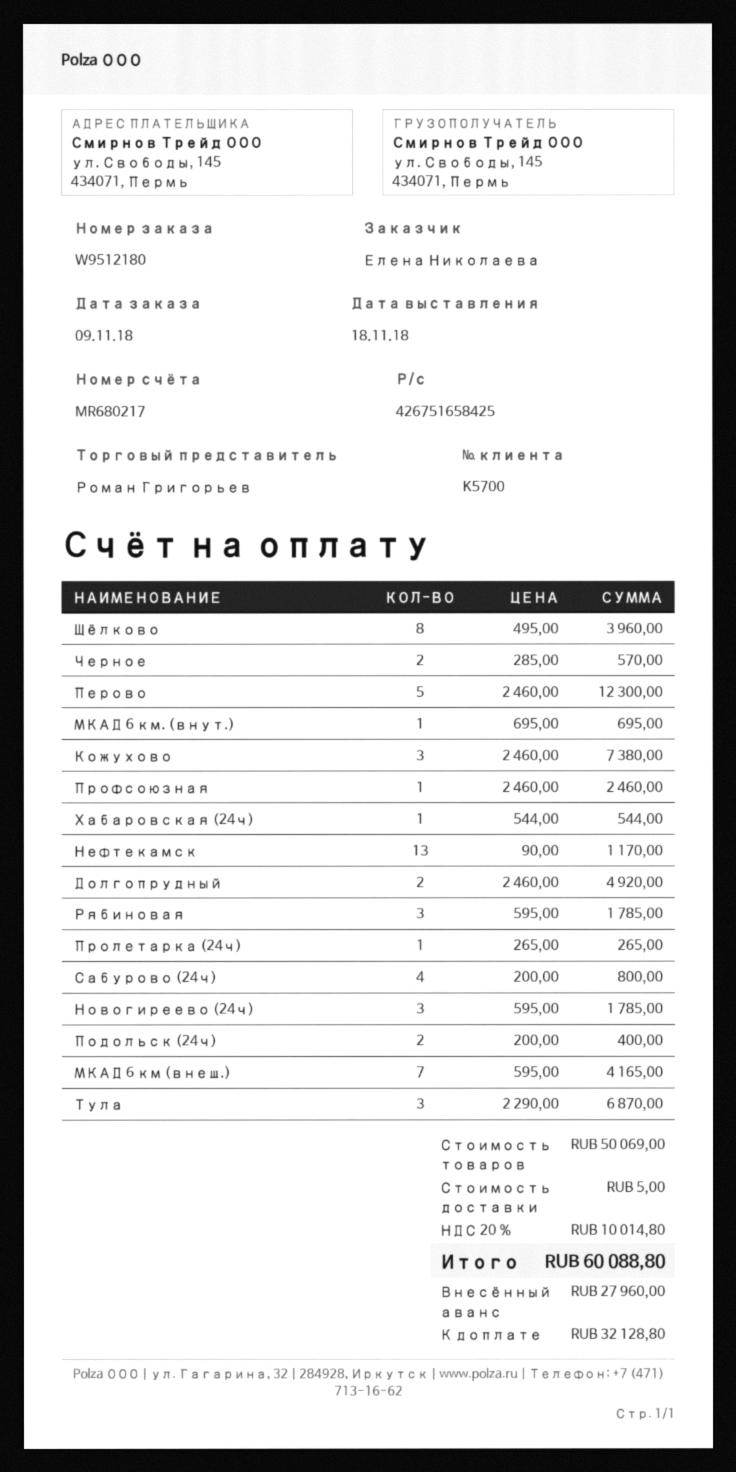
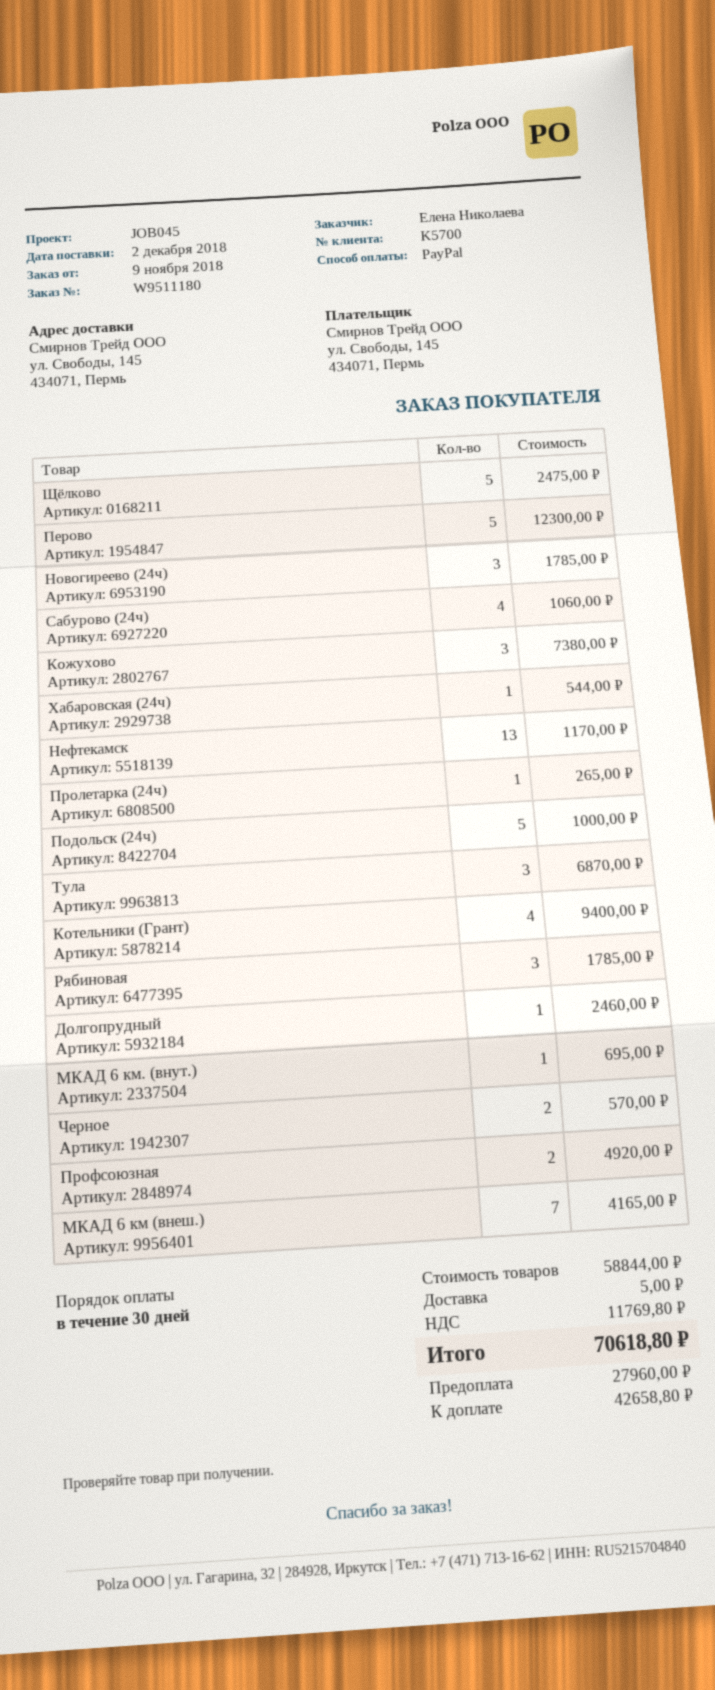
order number: W9512180 -> W9511180
Щёлково: 8 for 3960.00 -> 5 for 2475.00
Профсоюзная: 1 for 2460.00 -> 2 for 4920.00
Долгопрудный: 2 for 4920.00 -> 1 for 2460.00
Сабурово (24ч): 4 for 800.00 -> 4 for 1060.00
Подольск (24ч): 2 for 400.00 -> 5 for 1000.00
Котельники (Грант): none -> 4 for 9400.00
subtotal: 50069.00 -> 58844.00
tax: 10014.80 -> 11769.80
total: 60088.80 -> 70618.80
balance: 32128.80 -> 42658.80

